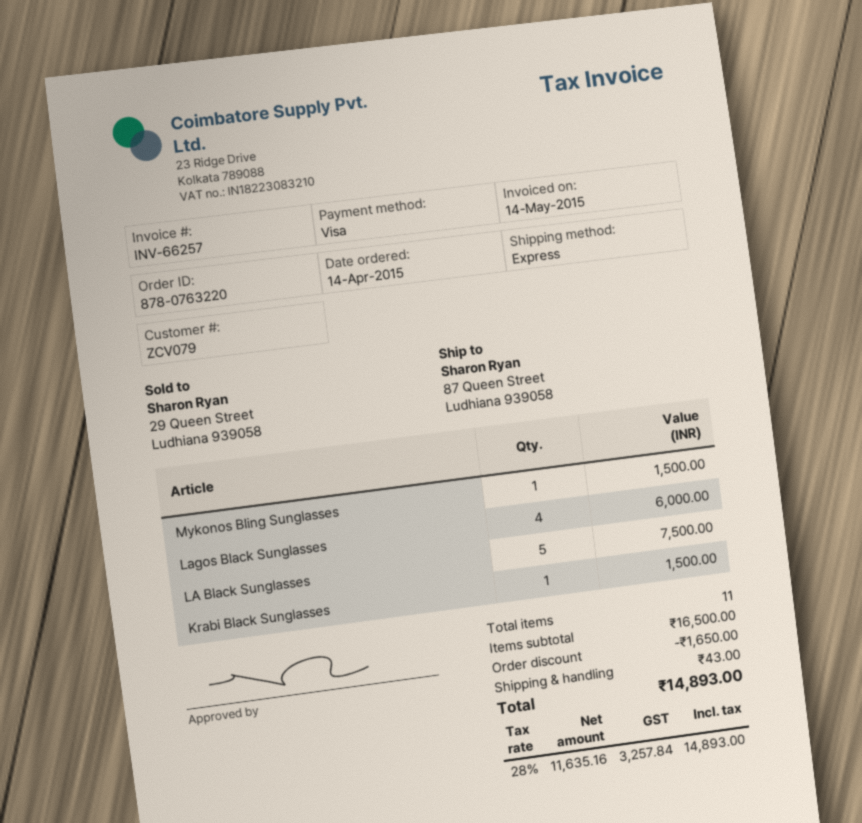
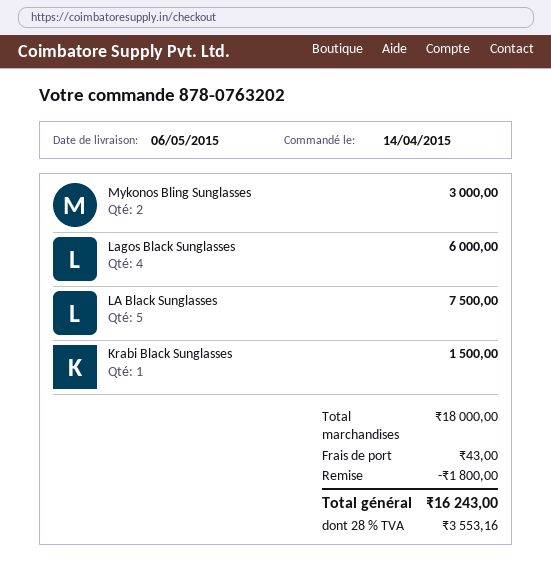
order number: 878-0763220 -> 878-0763202
Mykonos Bling Sunglasses: 1 for 1500.00 -> 2 for 3000.00
subtotal: 16500.00 -> 18000.00
discount: 1650.00 -> 1800.00
tax: 28% = 3257.84 -> 28% = 3553.16
total: 14893.00 -> 16243.00

